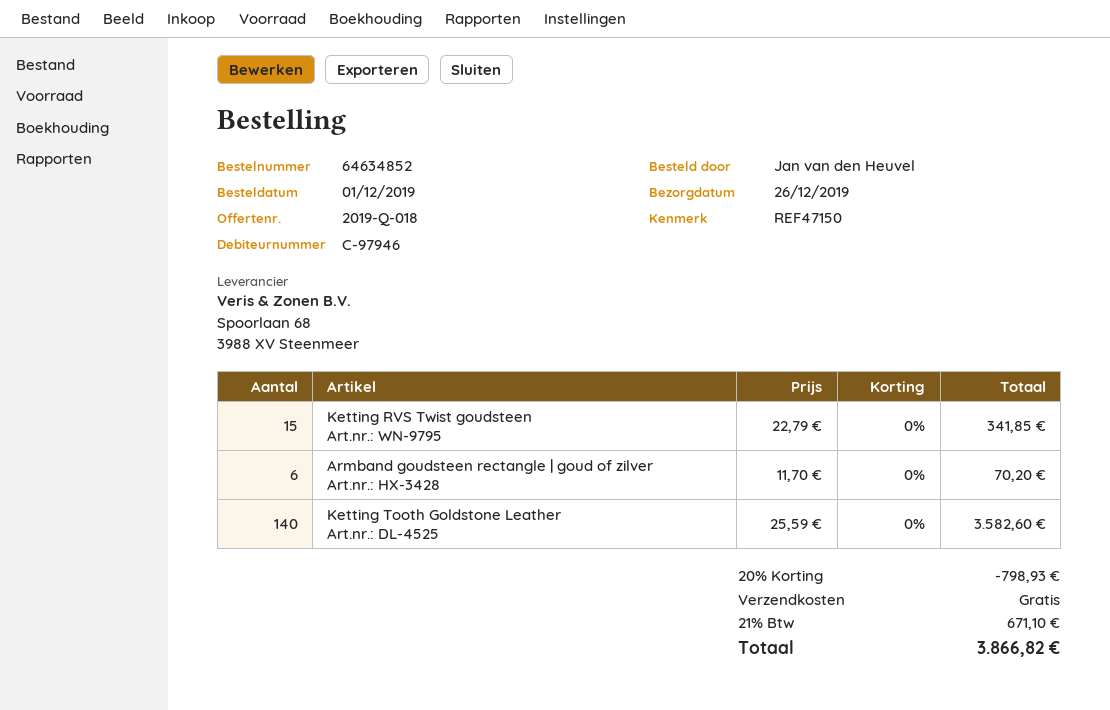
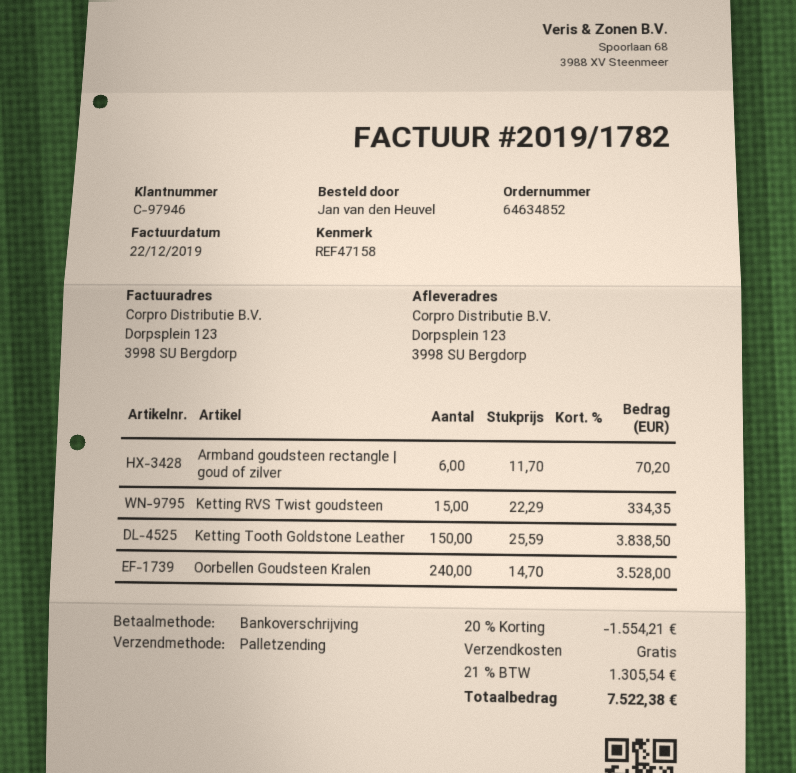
reference: REF47150 -> REF47158
Ketting RVS Twist goudsteen: 15 x 22.79 = 341.85 -> 15 x 22.29 = 334.35
Ketting Tooth Goldstone Leather: 140 x 25.59 = 3582.60 -> 150 x 25.59 = 3838.50
Oorbellen Goudsteen Kralen: none -> 240 x 14.70 = 3528.00
discount: 20% = 798.93 -> 20% = 1554.21
tax: 21% = 671.10 -> 21% = 1305.54
total: 3866.82 -> 7522.38

